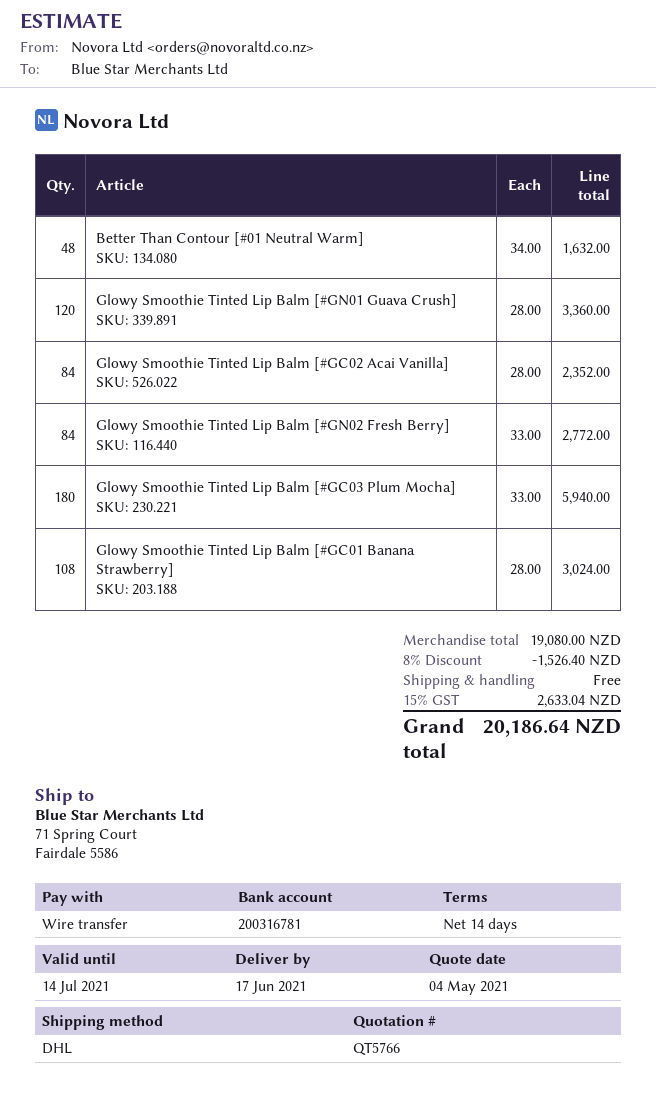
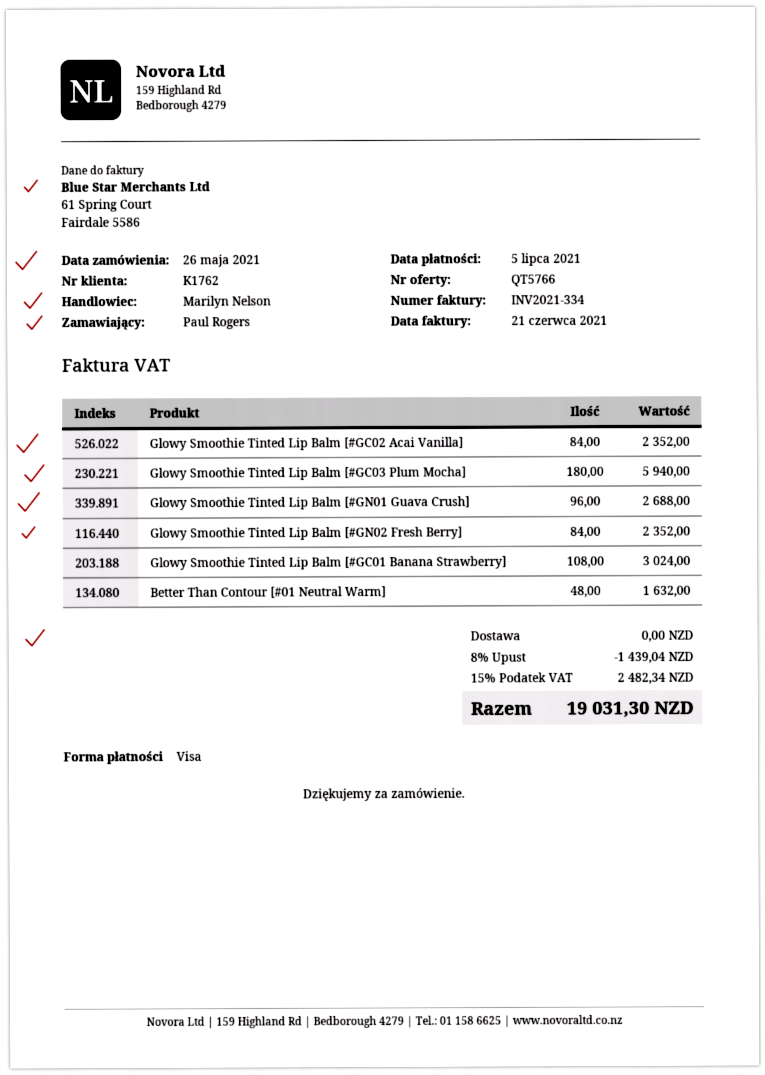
payment method: bank transfer -> Visa
Glowy Smoothie Tinted Lip Balm [#GN01 Guava Crush]: 120 for 3360.00 -> 96 for 2688.00
Glowy Smoothie Tinted Lip Balm [#GN02 Fresh Berry]: 84 for 2772.00 -> 84 for 2352.00
discount: 8% = 1526.40 -> 8% = 1439.04
tax: 15% = 2633.04 -> 15% = 2482.34
total: 20186.64 -> 19031.30

